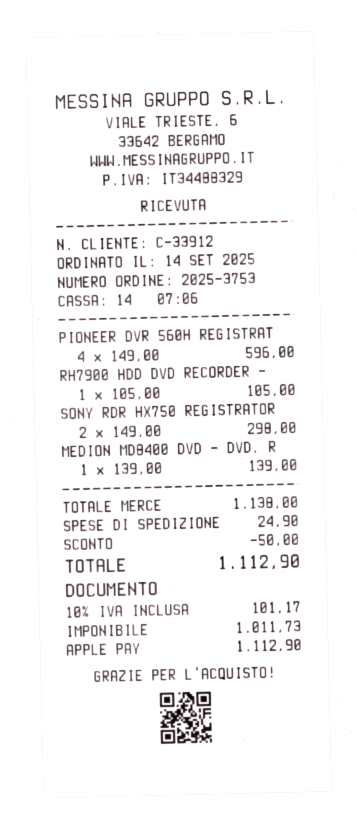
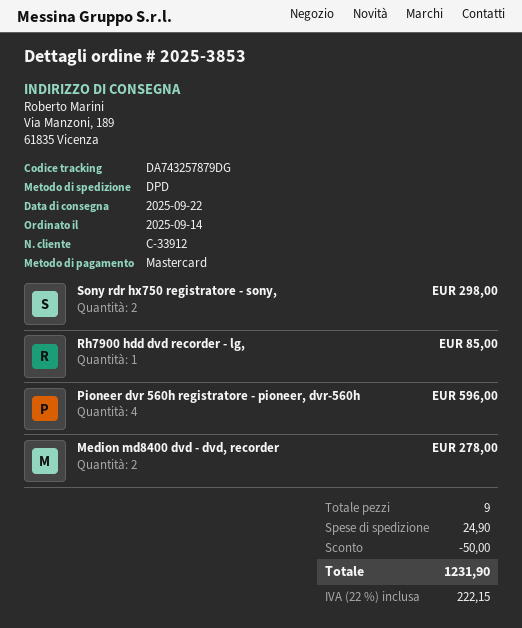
order number: 2025-3753 -> 2025-3853
payment method: Apple Pay -> Mastercard
RH7900 HDD DVD RECORDER -: 1 for 105.00 -> 1 for 85.00
MEDION MD8400 DVD - DVD, R: 1 for 139.00 -> 2 for 278.00
tax: 10% = 101.17 -> 22% = 222.15
total: 1112.90 -> 1231.90

